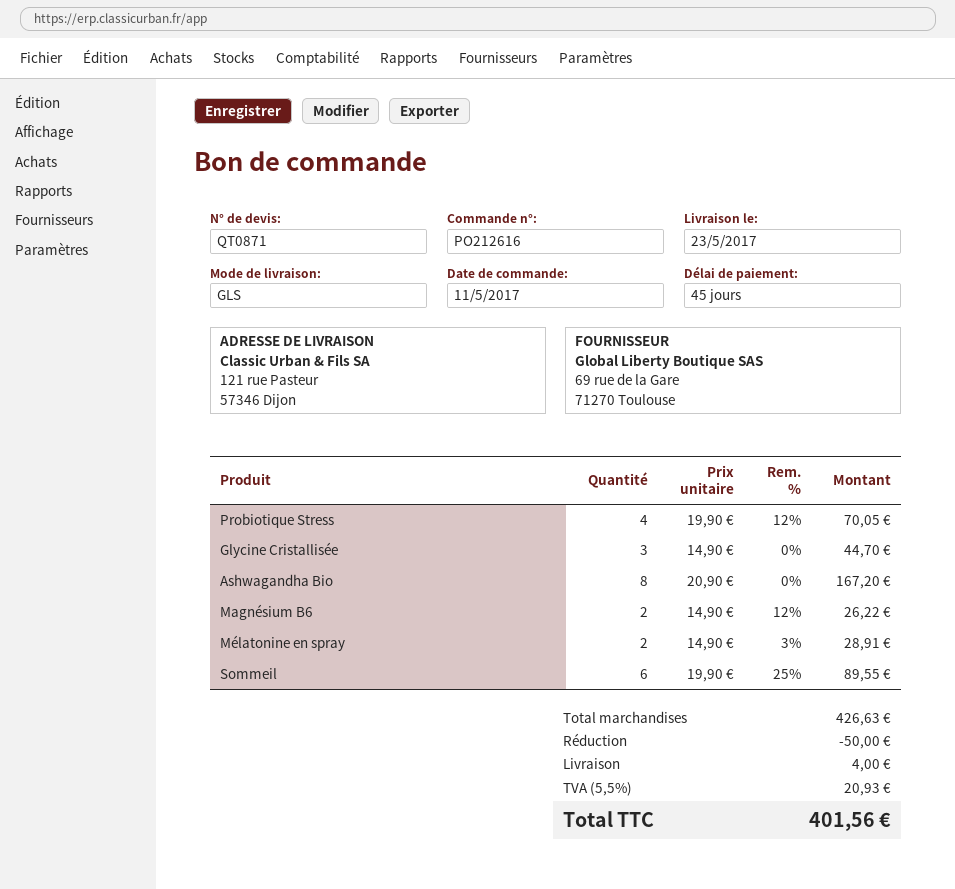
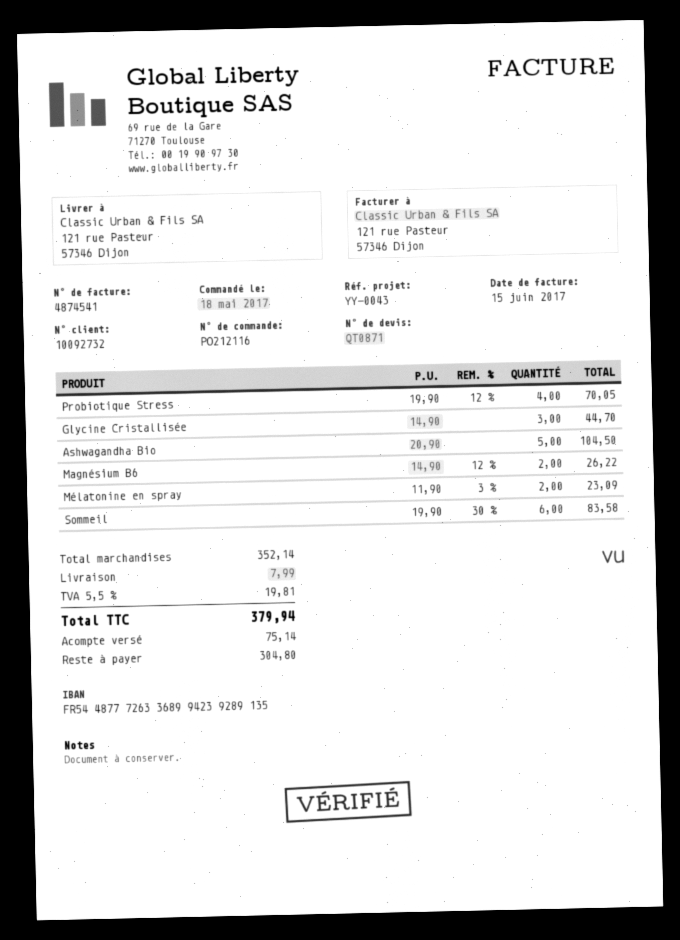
order number: PO212616 -> PO212116
order date: 2017-05-11 -> 2017-05-18
Ashwagandha Bio: 8 x 20.90 = 167.20 -> 5 x 20.90 = 104.50
Mélatonine en spray: 2 x 14.90 - 3% = 28.91 -> 2 x 11.90 - 3% = 23.09
Sommeil: 6 x 19.90 - 25% = 89.55 -> 6 x 19.90 - 30% = 83.58
subtotal: 426.63 -> 352.14
discount: 50.00 -> none
shipping: 4.00 -> 7.99
tax: 5.5% = 20.93 -> 5.5% = 19.81
total: 401.56 -> 379.94

